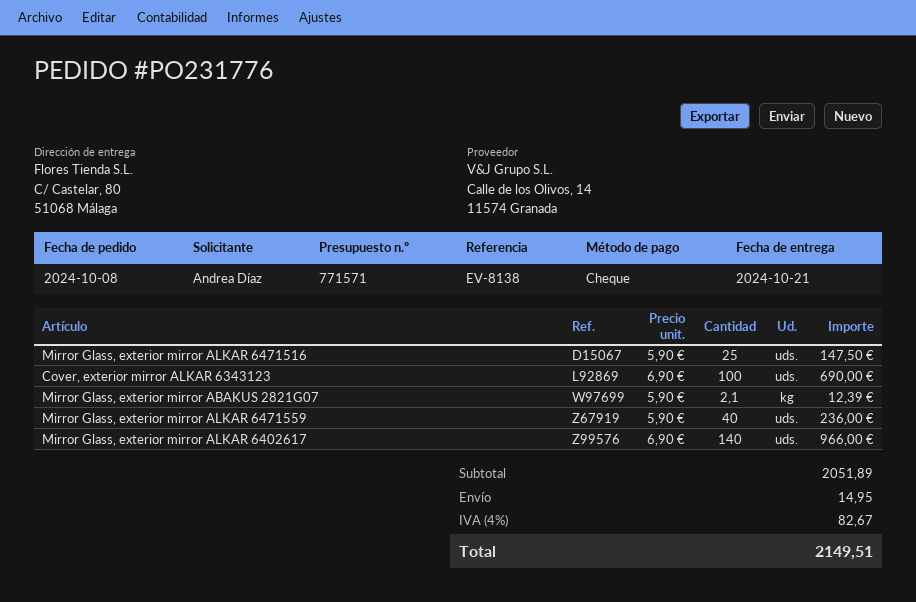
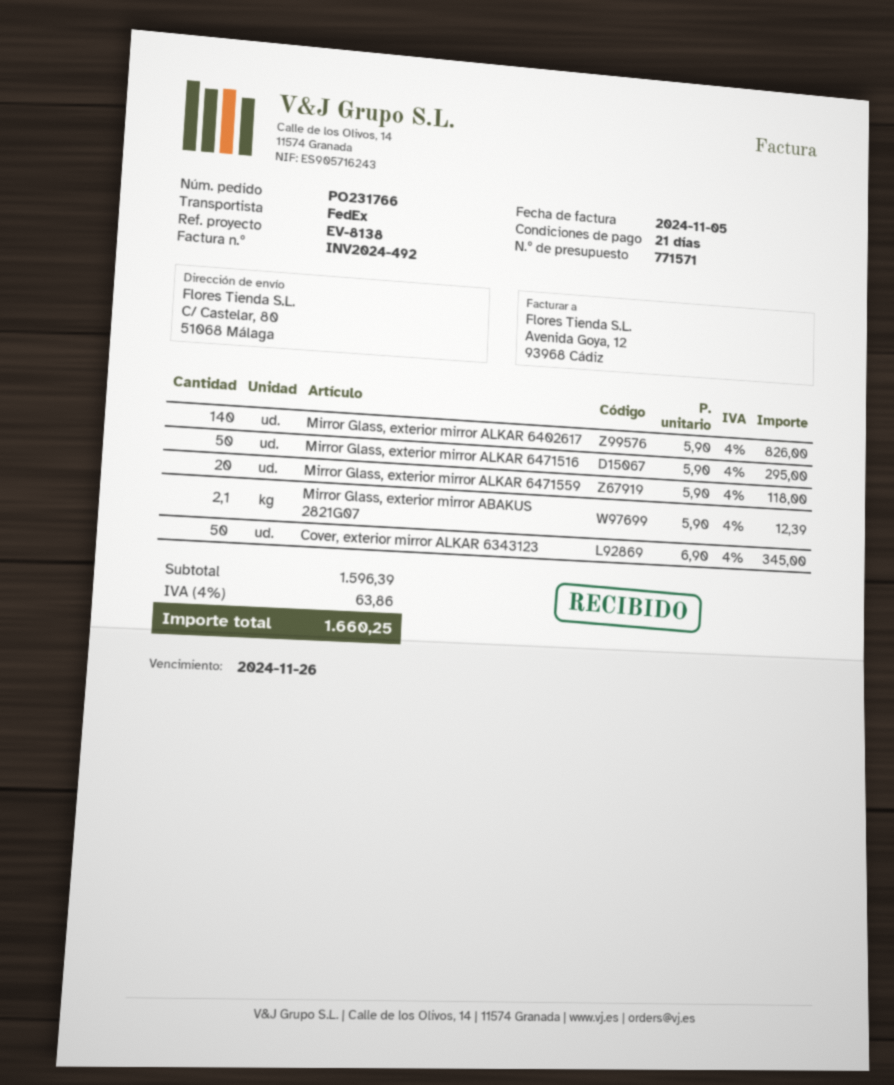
order number: PO231776 -> PO231766
Mirror Glass, exterior mirror ALKAR 6471516: 25 x 5.90 = 147.50 -> 50 x 5.90 = 295.00
Cover, exterior mirror ALKAR 6343123: 100 x 6.90 = 690.00 -> 50 x 6.90 = 345.00
Mirror Glass, exterior mirror ALKAR 6471559: 40 x 5.90 = 236.00 -> 20 x 5.90 = 118.00
Mirror Glass, exterior mirror ALKAR 6402617: 140 x 6.90 = 966.00 -> 140 x 5.90 = 826.00
subtotal: 2051.89 -> 1596.39
shipping: 14.95 -> none
tax: 4% = 82.67 -> 4% = 63.86
total: 2149.51 -> 1660.25

